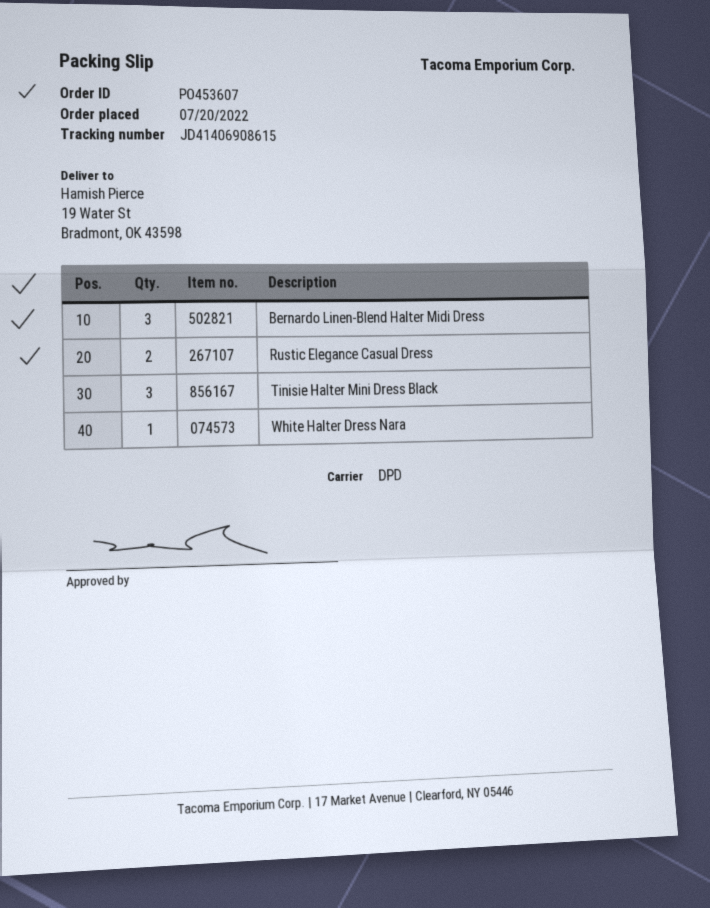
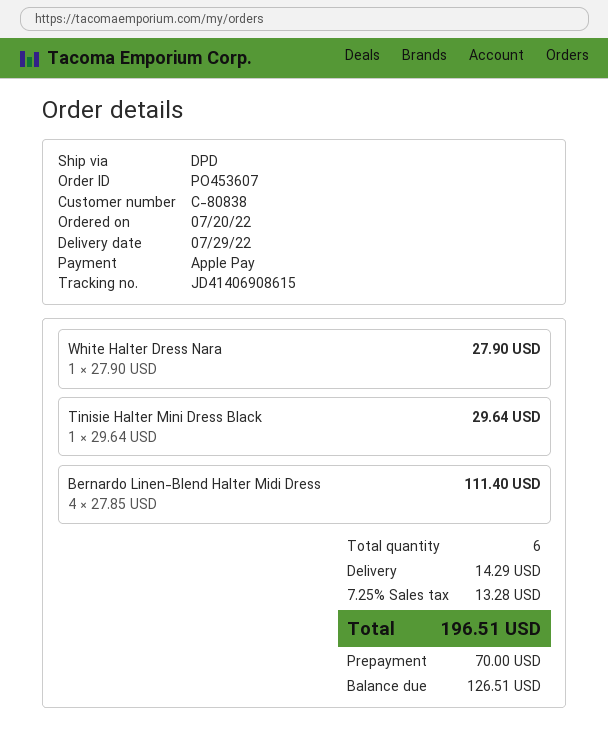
Bernardo Linen-Blend Halter Midi Dress: 3 -> 4
Rustic Elegance Casual Dress: 2 -> none
Tinisie Halter Mini Dress Black: 3 -> 1

